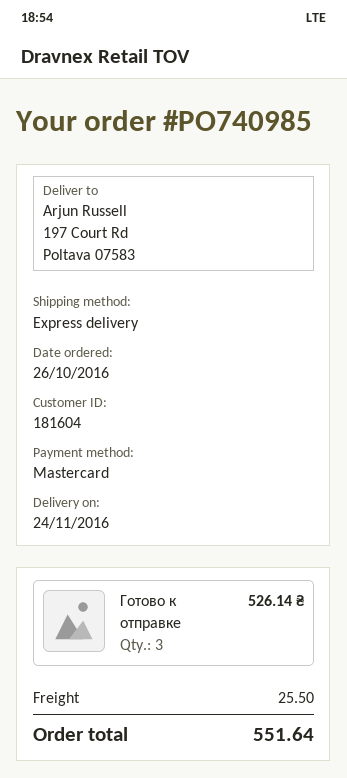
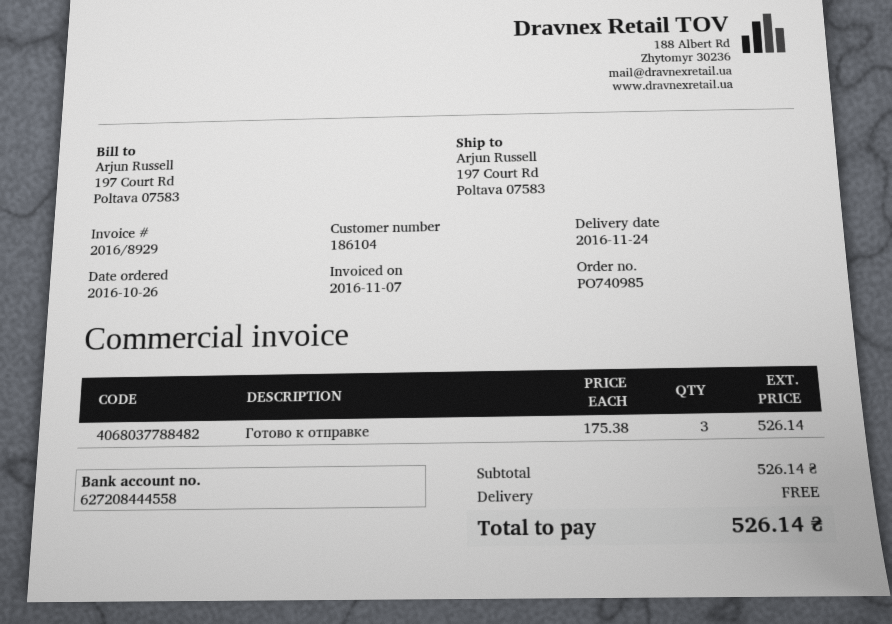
customer number: 181604 -> 186104
shipping: 25.50 -> 0.00
total: 551.64 -> 526.14

